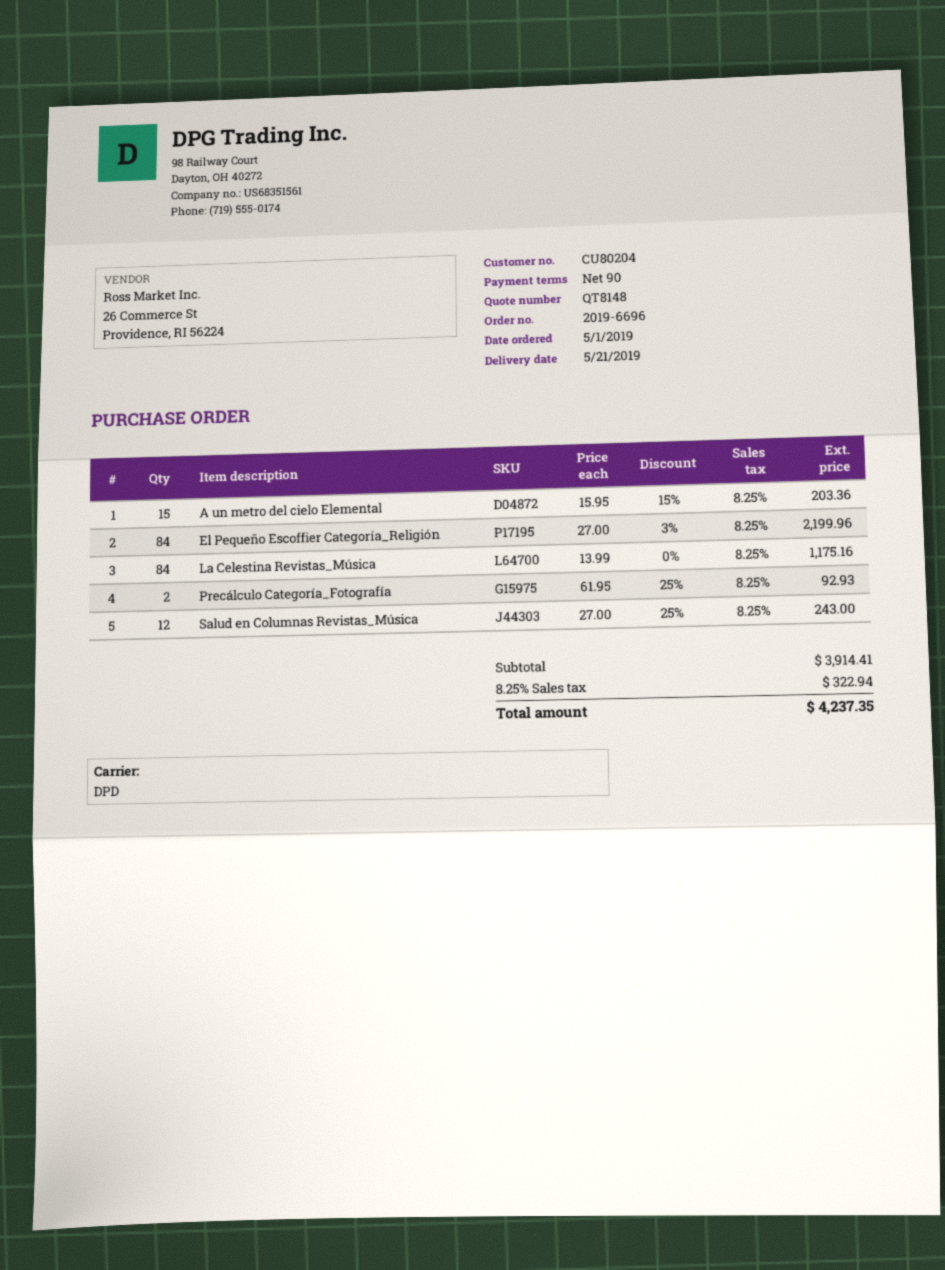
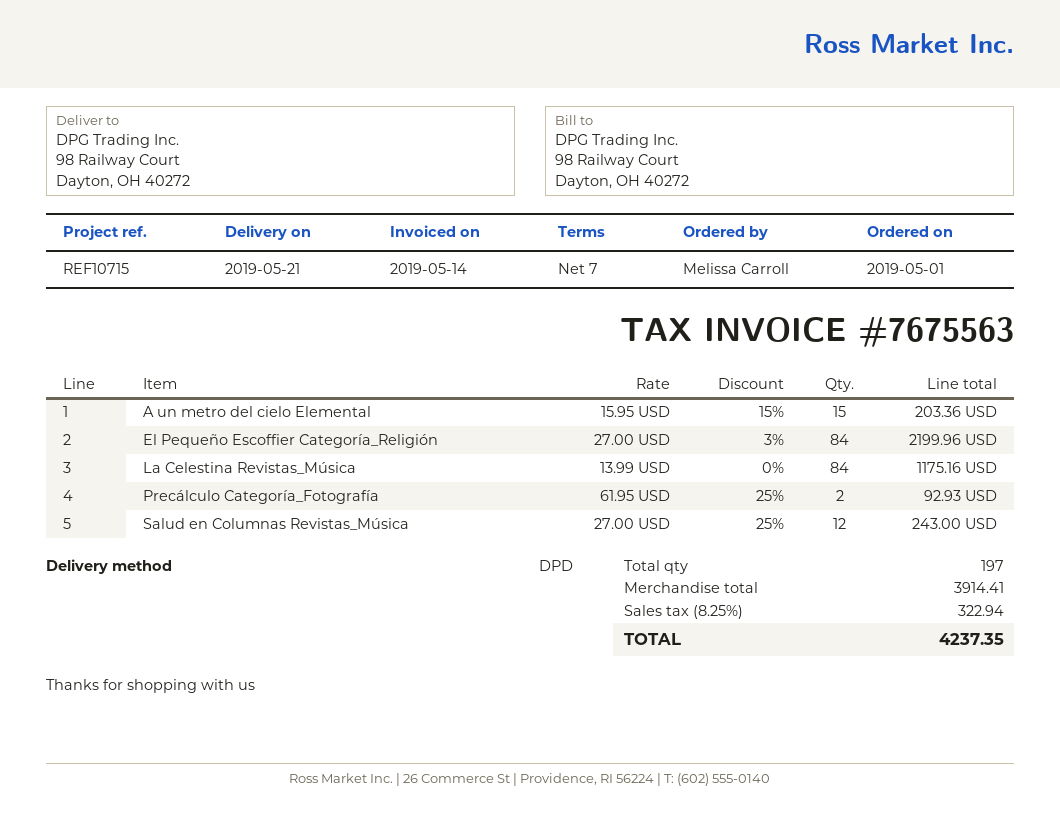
payment terms: 90 days -> 7 days

